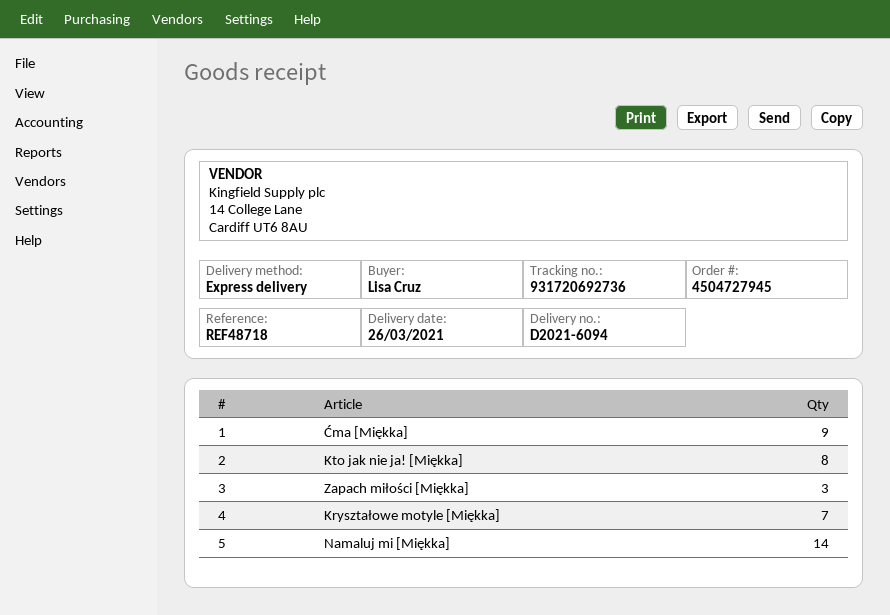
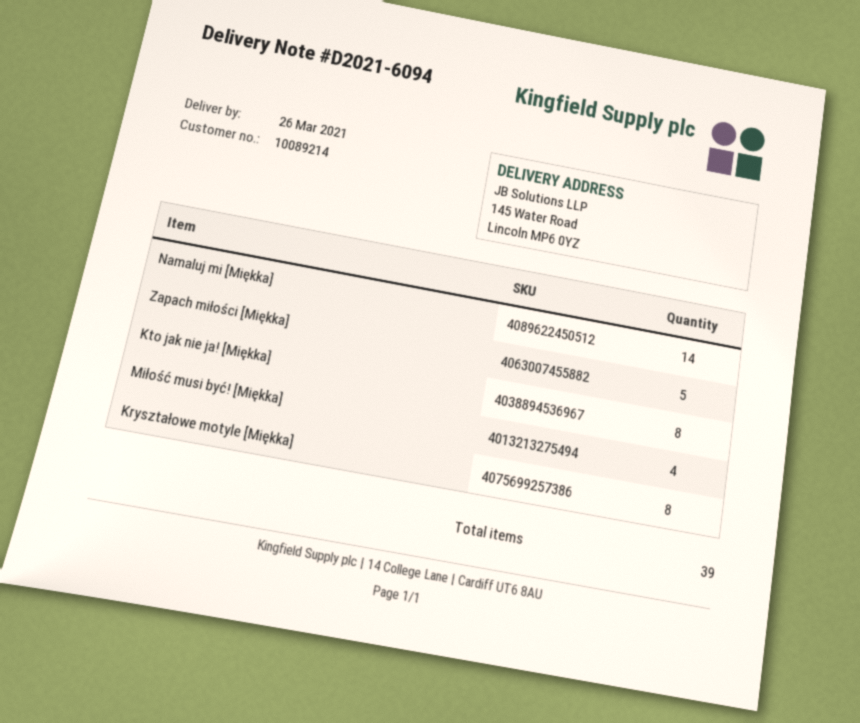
Ćma [Miękka]: 9 -> none
Zapach miłości [Miękka]: 3 -> 5
Kryształowe motyle [Miękka]: 7 -> 8
Miłość musi być! [Miękka]: none -> 4

